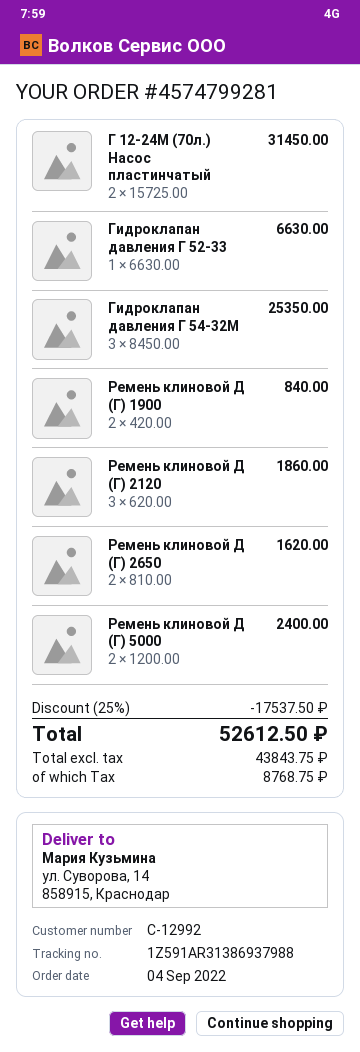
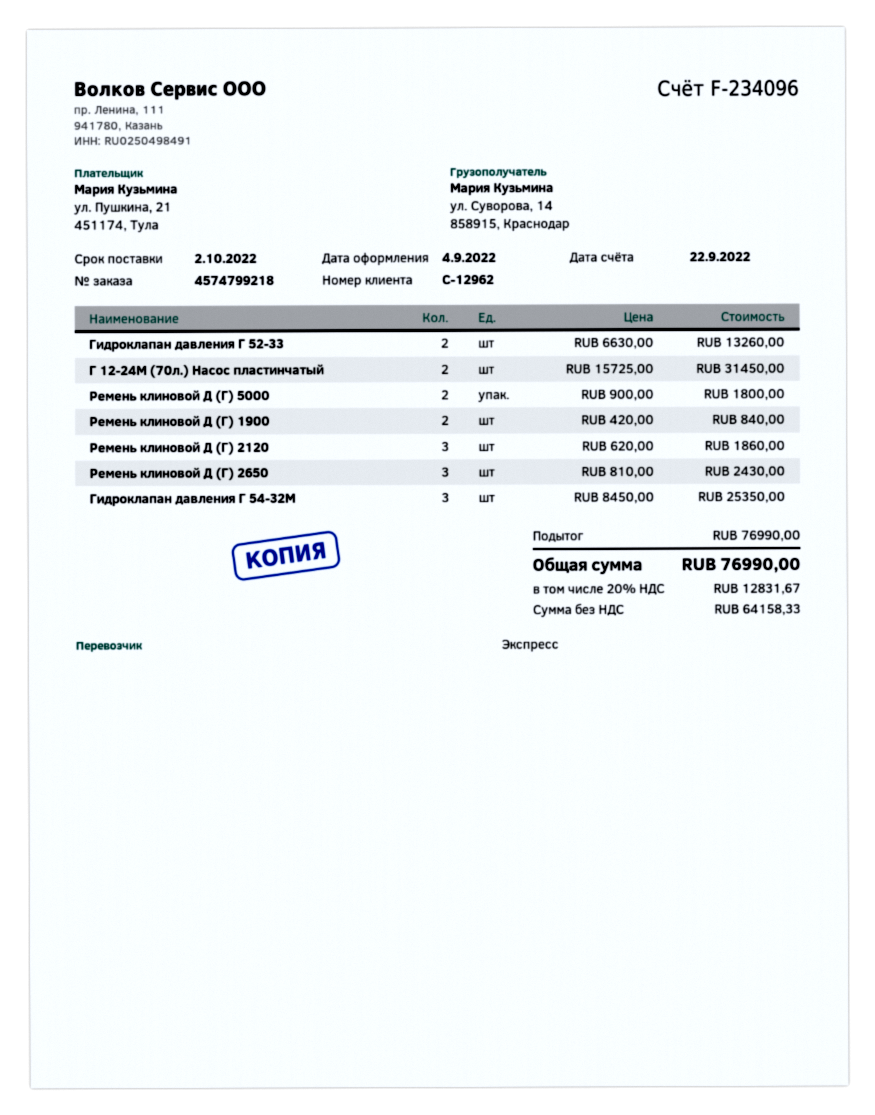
order number: 4574799281 -> 4574799218
customer number: C-12992 -> C-12962
Гидроклапан давления Г 52-33: 1 x 6630.00 = 6630.00 -> 2 x 6630.00 = 13260.00
Ремень клиновой Д (Г) 2650: 2 x 810.00 = 1620.00 -> 3 x 810.00 = 2430.00
Ремень клиновой Д (Г) 5000: 2 x 1200.00 = 2400.00 -> 2 x 900.00 = 1800.00
discount: 25% = 17537.50 -> none
net: 43843.75 -> 64158.33
tax: 8768.75 -> 12831.67
total: 52612.50 -> 76990.00

